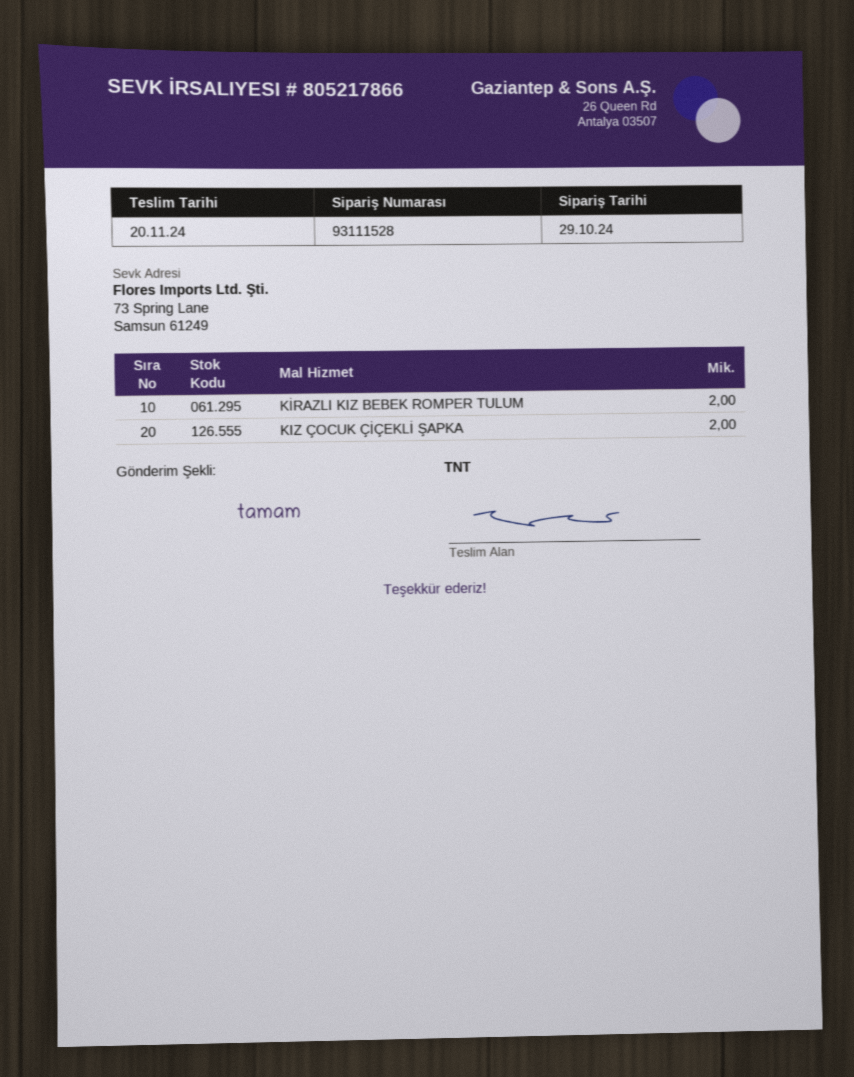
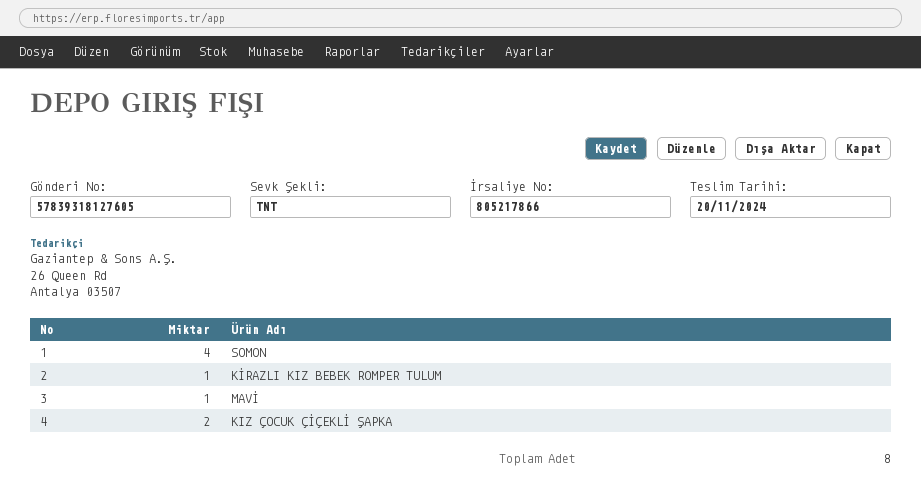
KİRAZLI KIZ BEBEK ROMPER TULUM: 2 -> 1
SOMON: none -> 4
MAVİ: none -> 1

